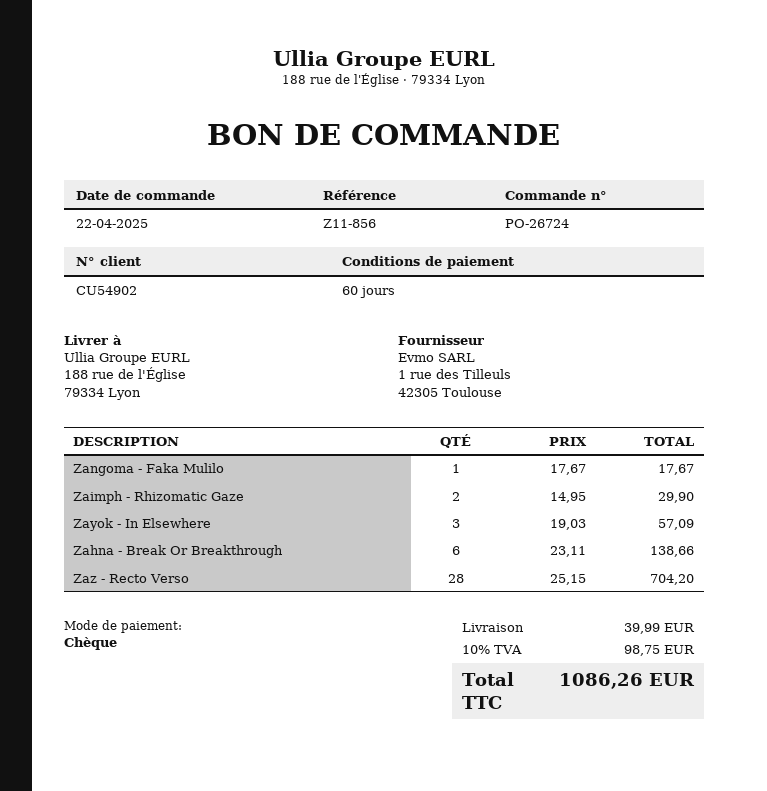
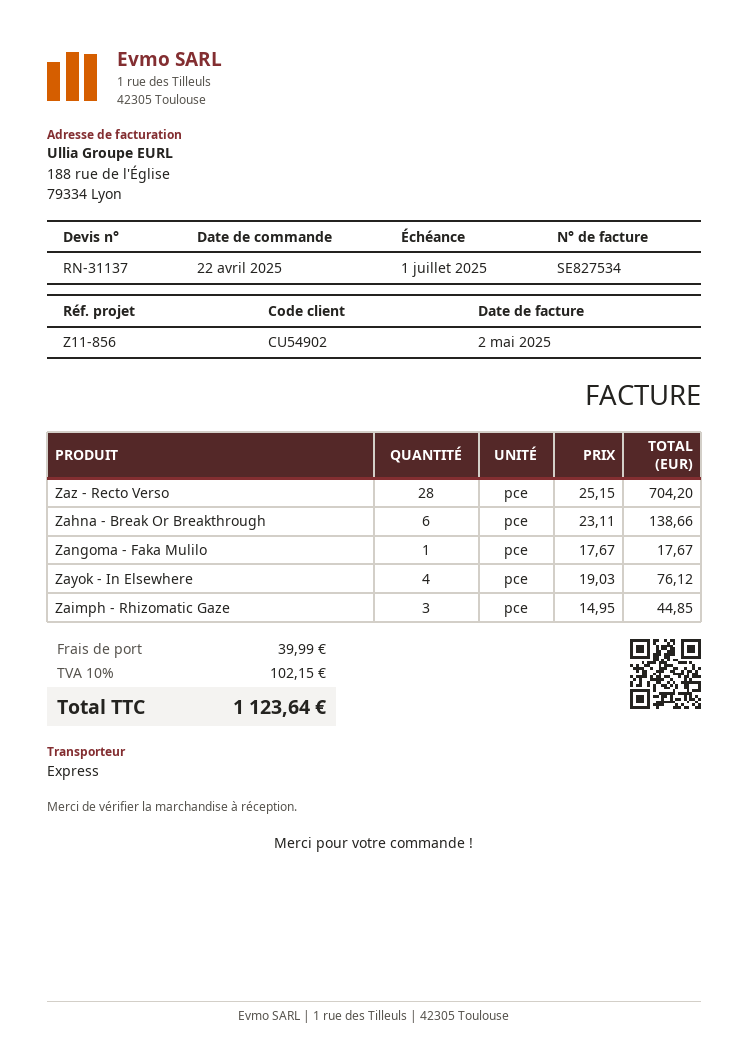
Zaimph - Rhizomatic Gaze: 2 x 14.95 = 29.90 -> 3 x 14.95 = 44.85
Zayok - In Elsewhere: 3 x 19.03 = 57.09 -> 4 x 19.03 = 76.12
tax: 10% = 98.75 -> 10% = 102.15
total: 1086.26 -> 1123.64

